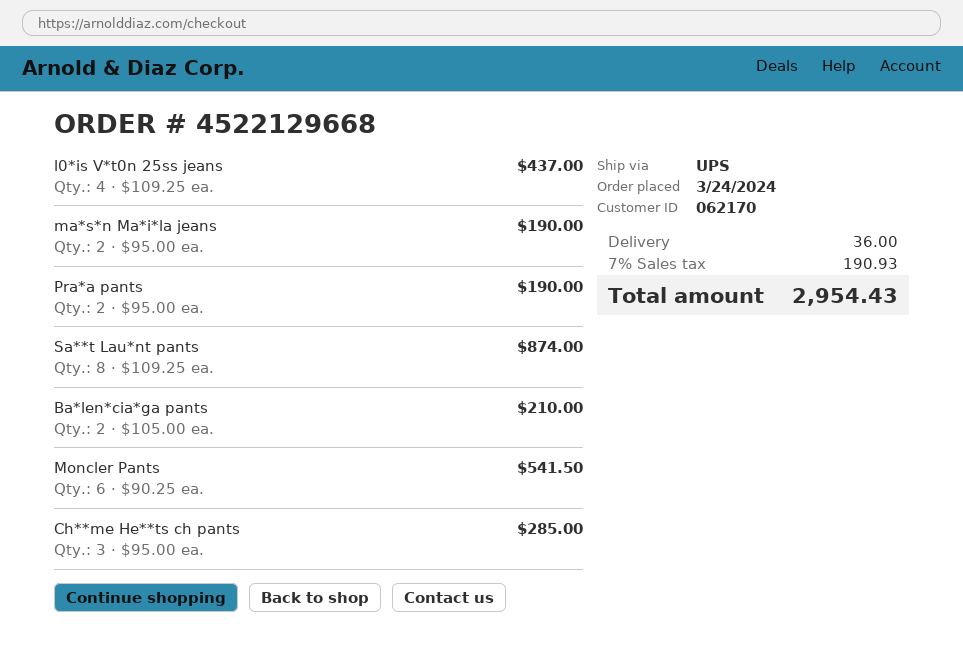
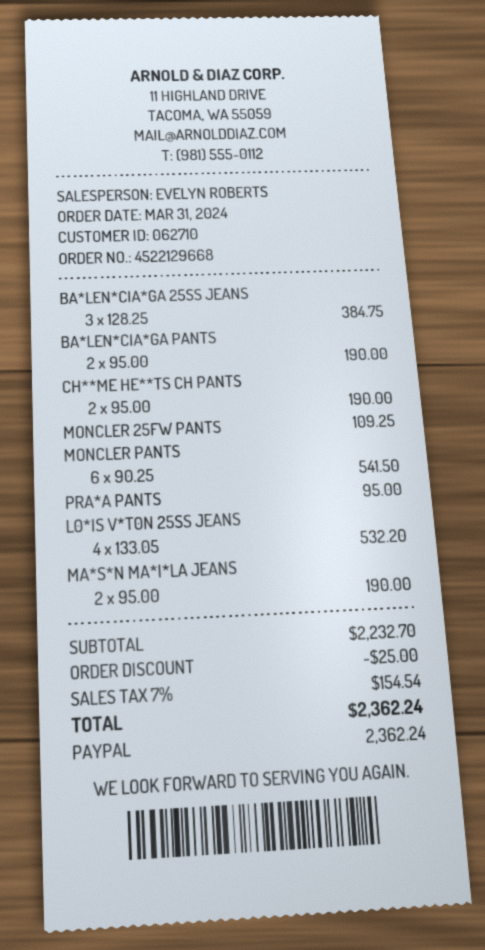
order date: 2024-03-24 -> 2024-03-31
customer number: 062170 -> 062710
l0*is V*t0n 25ss jeans: 4 x 109.25 = 437.00 -> 4 x 133.05 = 532.20
Pra*a pants: 2 x 95.00 = 190.00 -> 1 x 95.00 = 95.00
Sa**t Lau*nt pants: 8 x 109.25 = 874.00 -> none
Ba*len*cia*ga pants: 2 x 105.00 = 210.00 -> 2 x 95.00 = 190.00
Ch**me He**ts ch pants: 3 x 95.00 = 285.00 -> 2 x 95.00 = 190.00
BA*LEN*CIA*GA 25SS JEANS: none -> 3 x 128.25 = 384.75
MONCLER 25FW PANTS: none -> 1 x 109.25 = 109.25
discount: none -> 25.00
shipping: 36.00 -> none
tax: 7% = 190.93 -> 7% = 154.54
total: 2954.43 -> 2362.24

